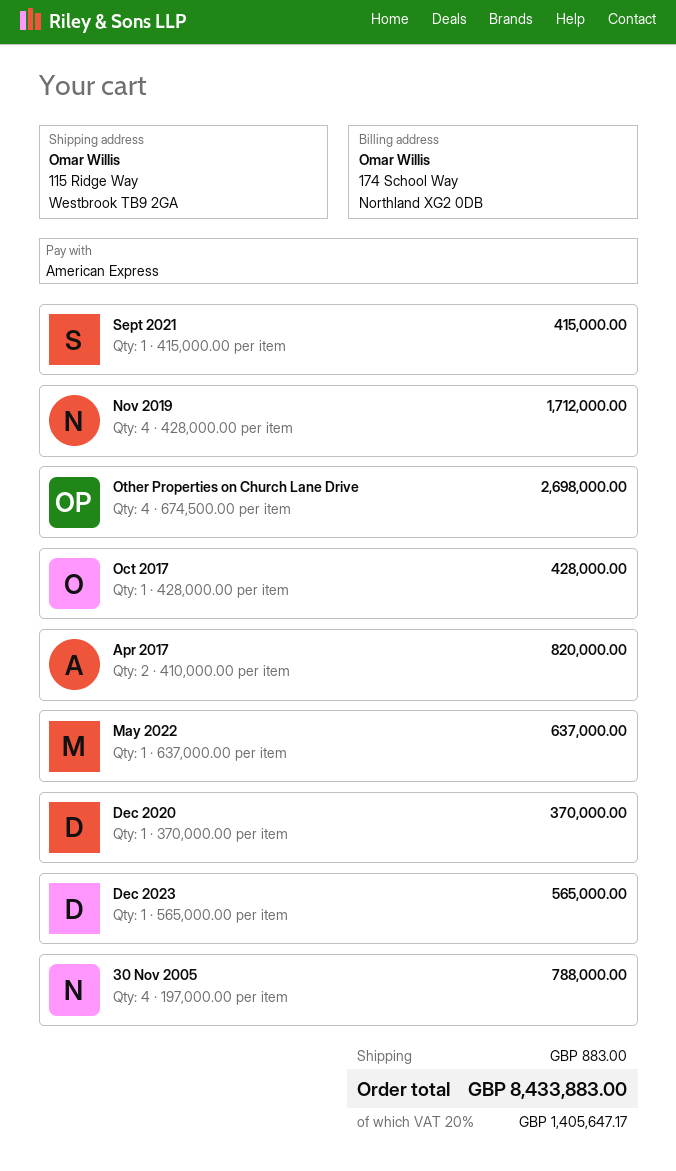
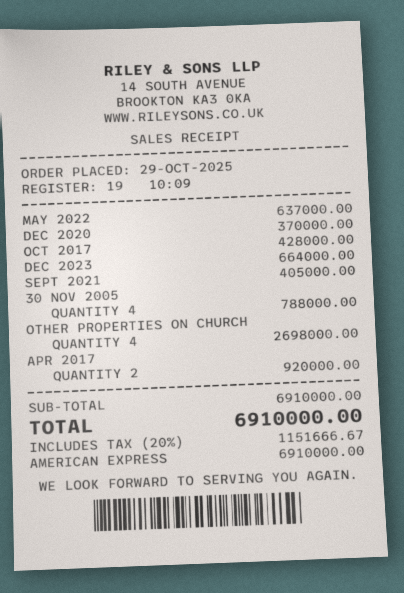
Sept 2021: 1 for 415000.00 -> 1 for 405000.00
Nov 2019: 4 for 1712000.00 -> none
Apr 2017: 2 for 820000.00 -> 2 for 920000.00
Dec 2023: 1 for 565000.00 -> 1 for 664000.00
shipping: 883.00 -> none
tax: 20% = 1405647.17 -> 20% = 1151666.67
total: 8433883.00 -> 6910000.00

